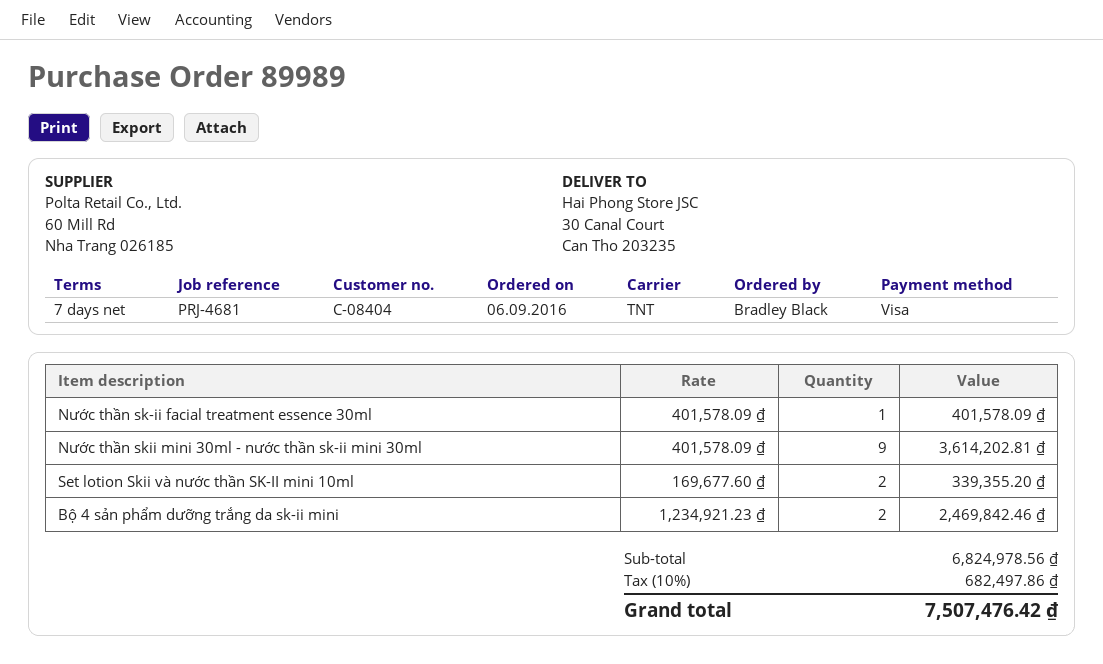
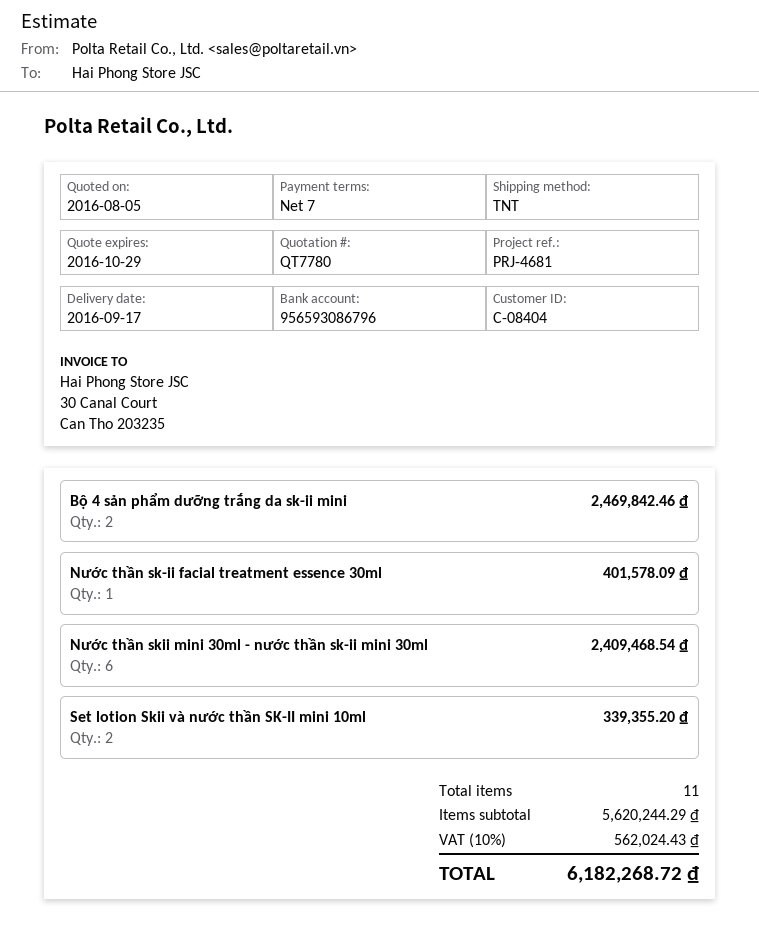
Nước thần skii mini 30ml - nước thần sk-ii mini 30ml: 9 for 3614202.81 -> 6 for 2409468.54
subtotal: 6824978.56 -> 5620244.29
tax: 10% = 682497.86 -> 10% = 562024.43
total: 7507476.42 -> 6182268.72

